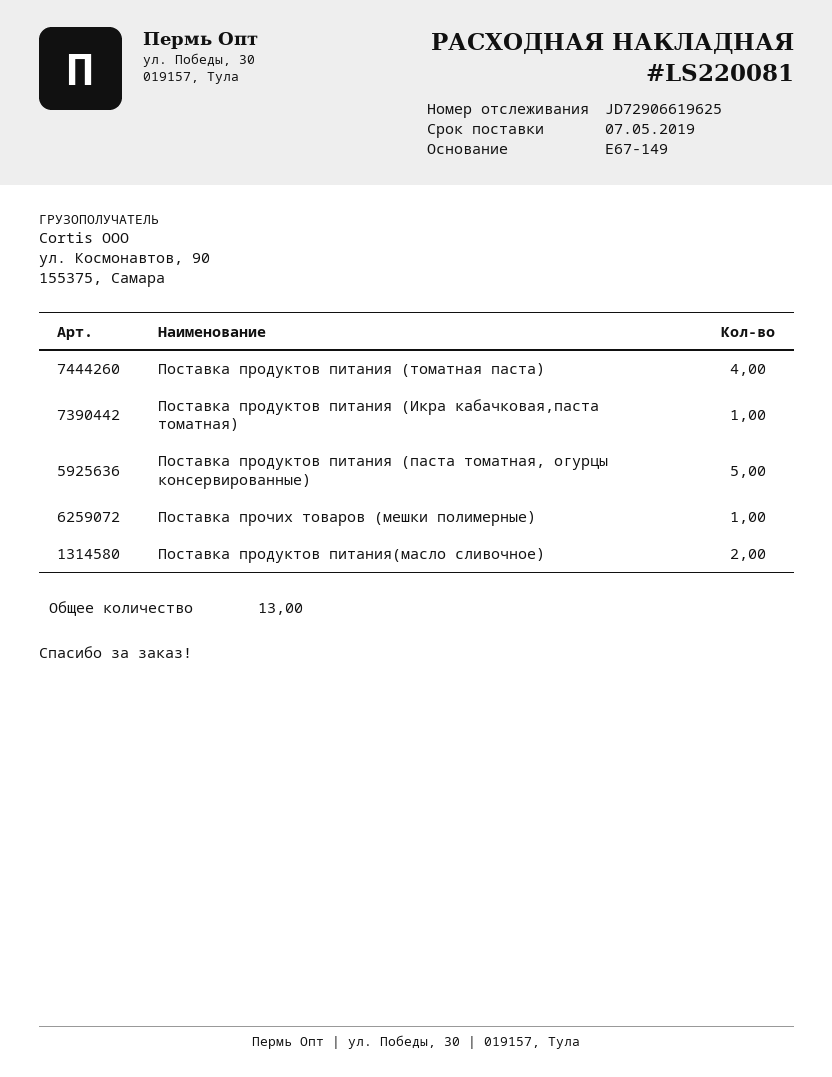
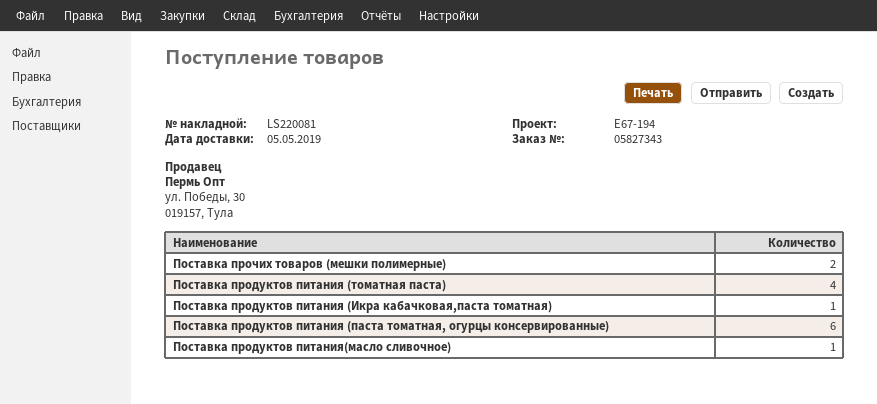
delivery date: 2019-05-07 -> 2019-05-05
reference: E67-149 -> E67-194
Поставка продуктов питания (паста томатная, огурцы консервированные): 5 -> 6
Поставка прочих товаров (мешки полимерные): 1 -> 2
Поставка продуктов питания(масло сливочное): 2 -> 1

